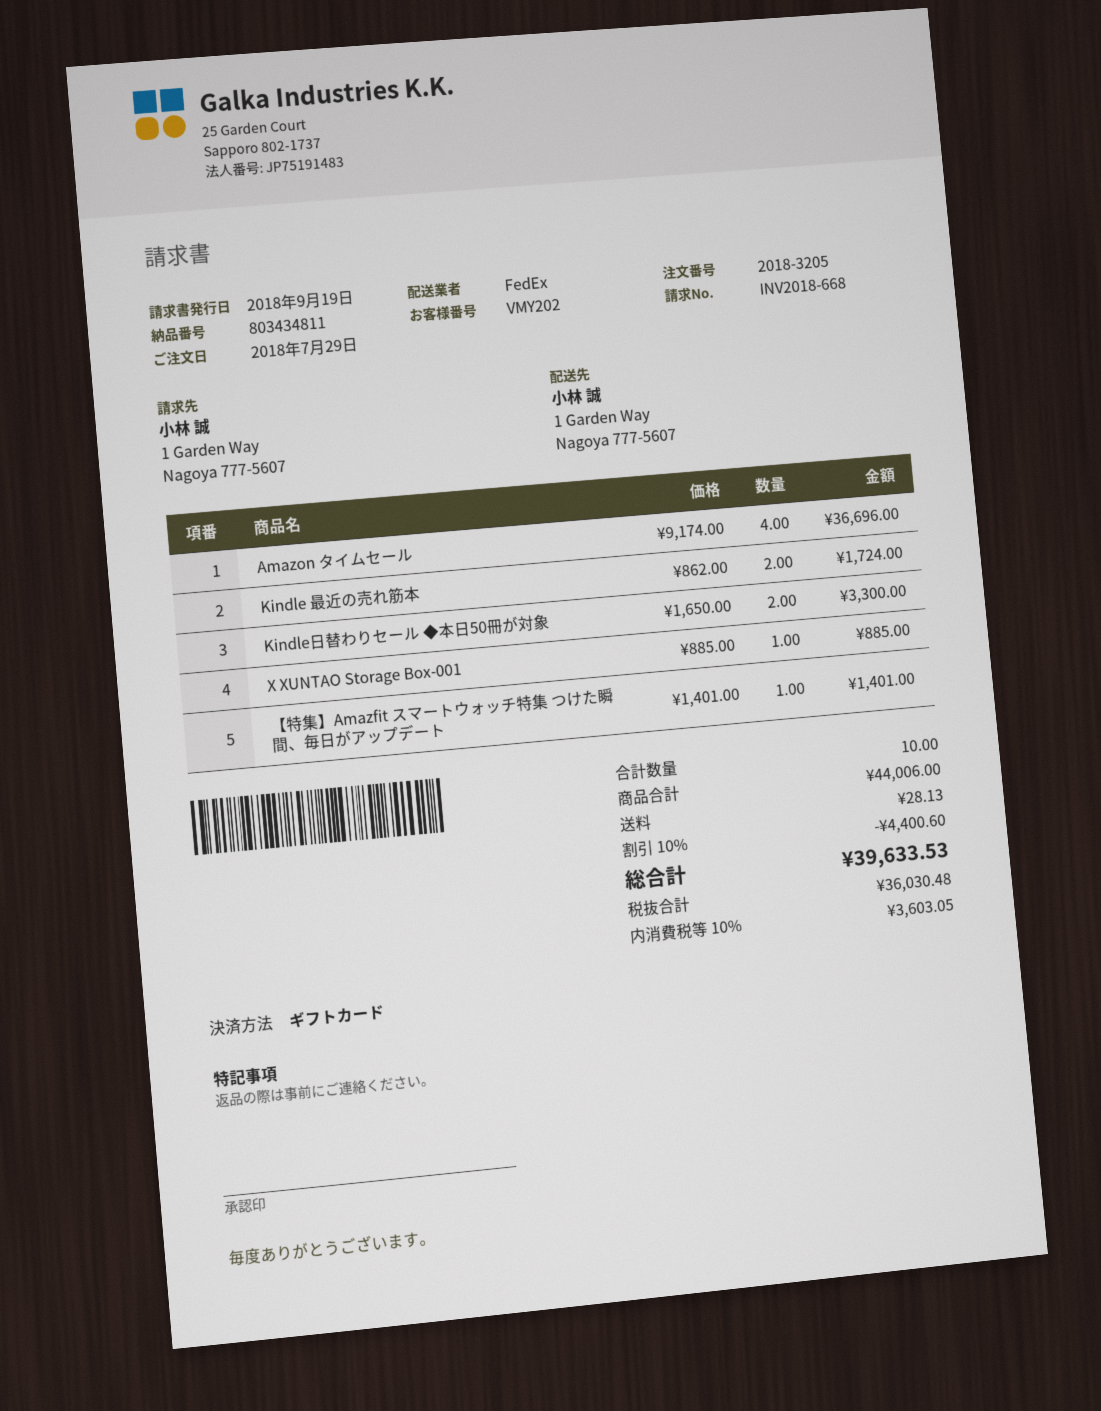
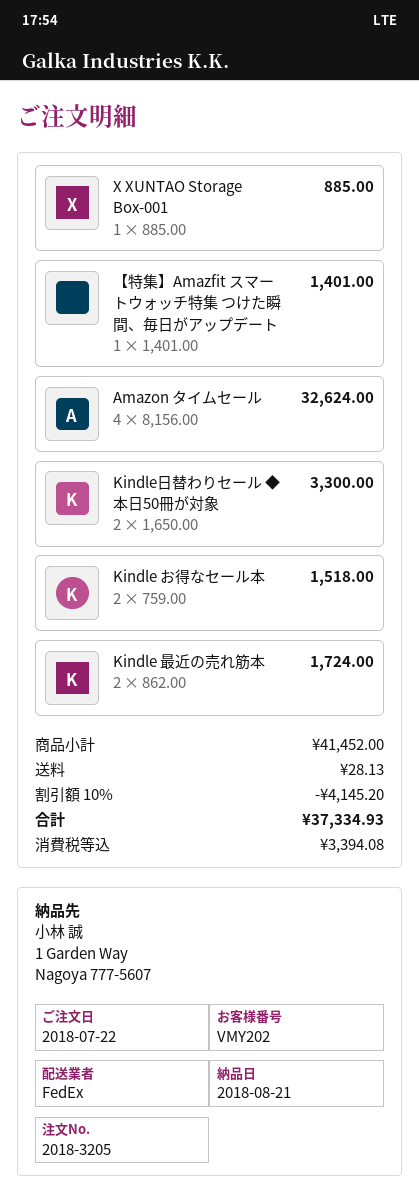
order date: 2018-07-29 -> 2018-07-22
Amazon タイムセール: 4 x 9174.00 = 36696.00 -> 4 x 8156.00 = 32624.00
Kindle お得なセール本: none -> 2 x 759.00 = 1518.00
subtotal: 44006.00 -> 41452.00
discount: 10% = 4400.60 -> 10% = 4145.20
tax: 3603.05 -> 3394.08
total: 39633.53 -> 37334.93

